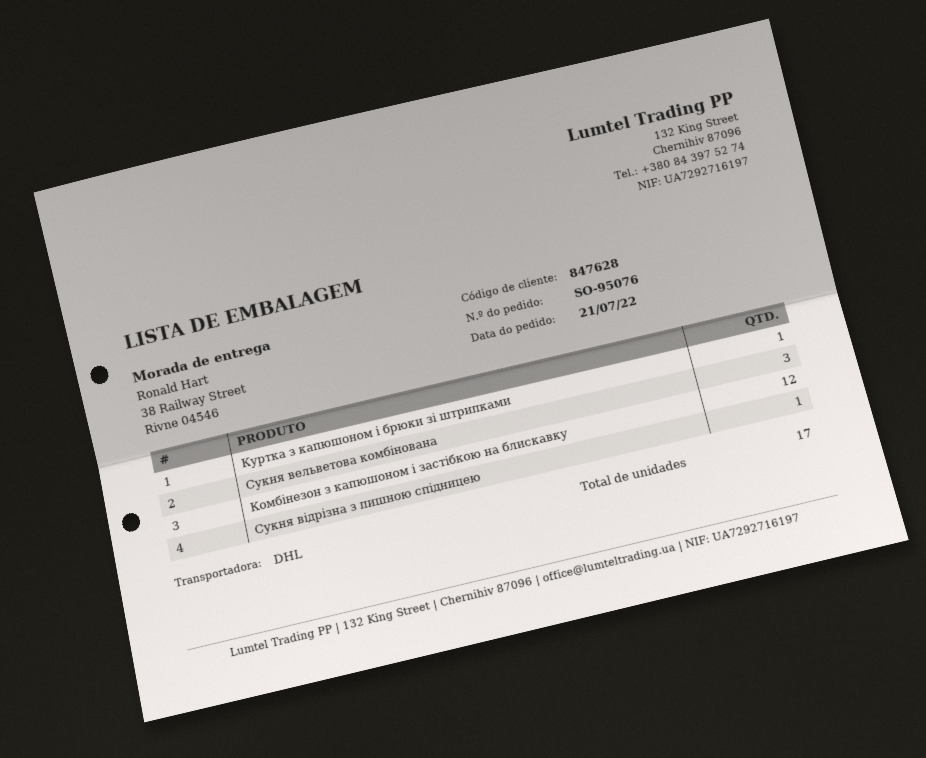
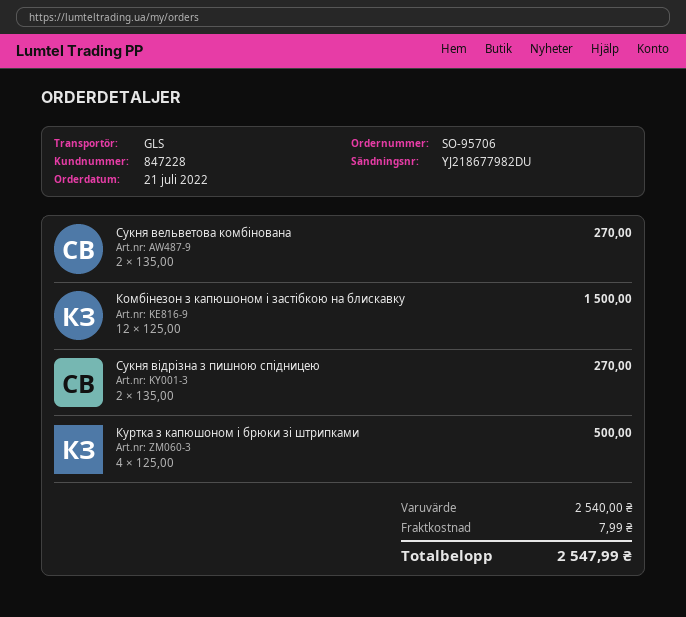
order number: SO-95076 -> SO-95706
customer number: 847628 -> 847228
shipping method: DHL -> GLS
Куртка з капюшоном і брюки зі штрипками: 1 -> 4
Сукня вельветова комбінована: 3 -> 2
Сукня відрізна з пишною спідницею: 1 -> 2

